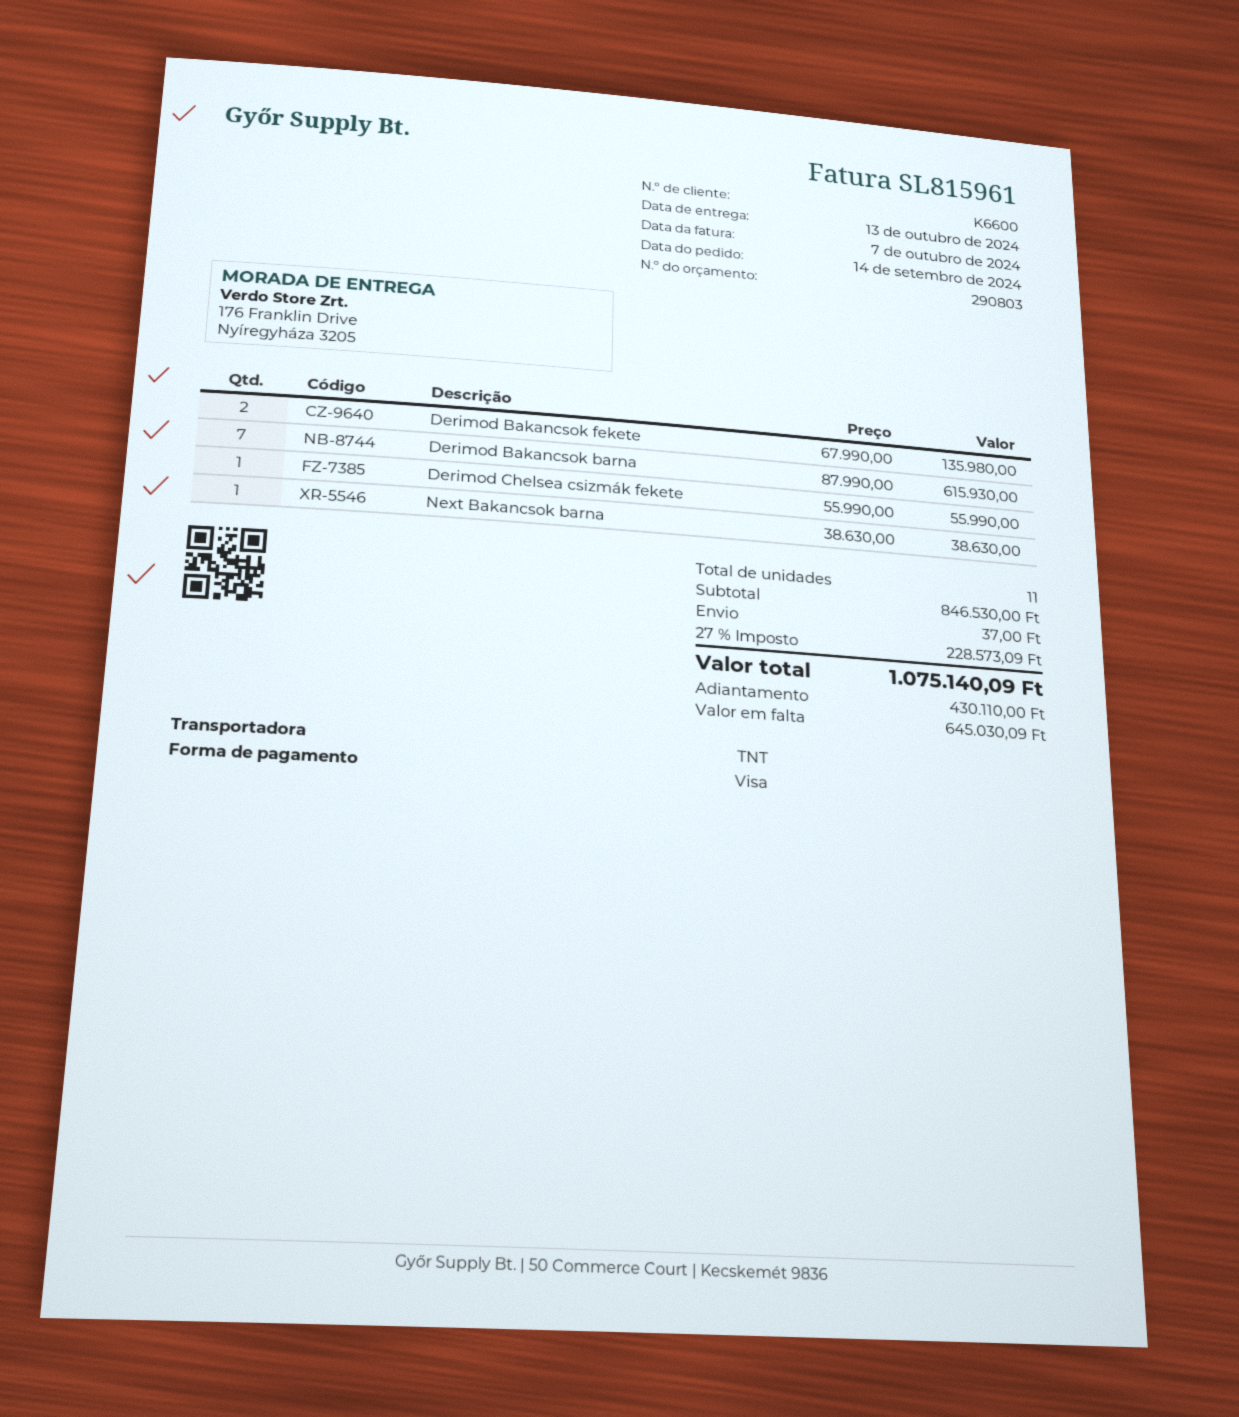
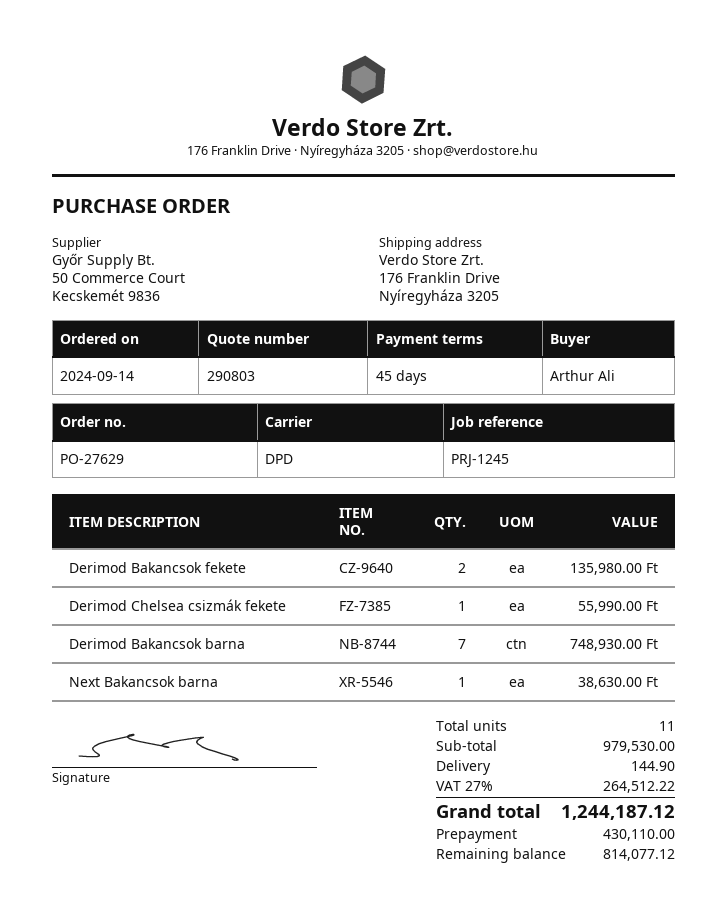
shipping method: TNT -> DPD
Derimod Bakancsok barna: 7 for 615930.00 -> 7 for 748930.00
subtotal: 846530.00 -> 979530.00
shipping: 37.00 -> 144.90
tax: 27% = 228573.09 -> 27% = 264512.22
total: 1075140.09 -> 1244187.12
balance: 645030.09 -> 814077.12

